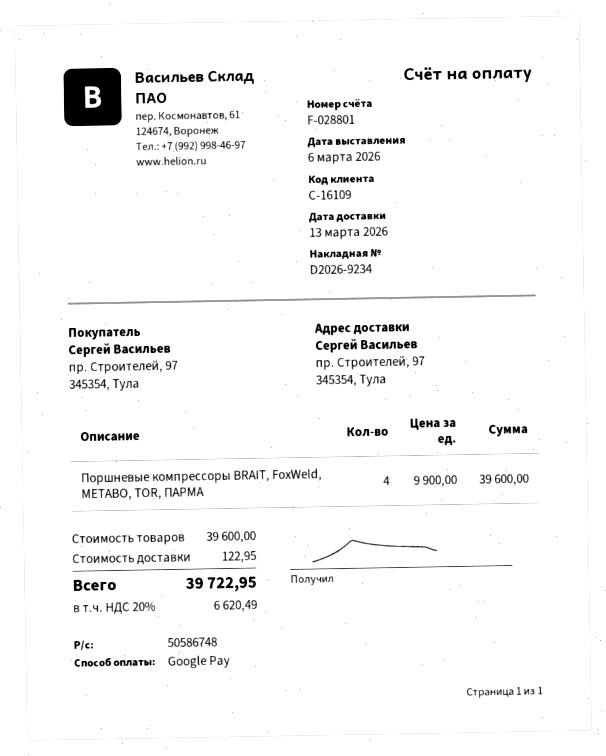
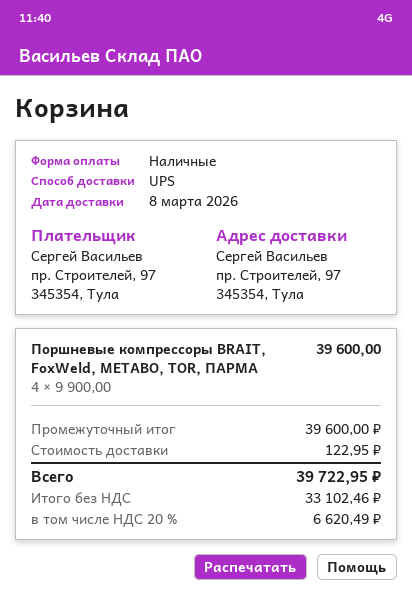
delivery date: 2026-03-13 -> 2026-03-08
payment method: Google Pay -> cash

